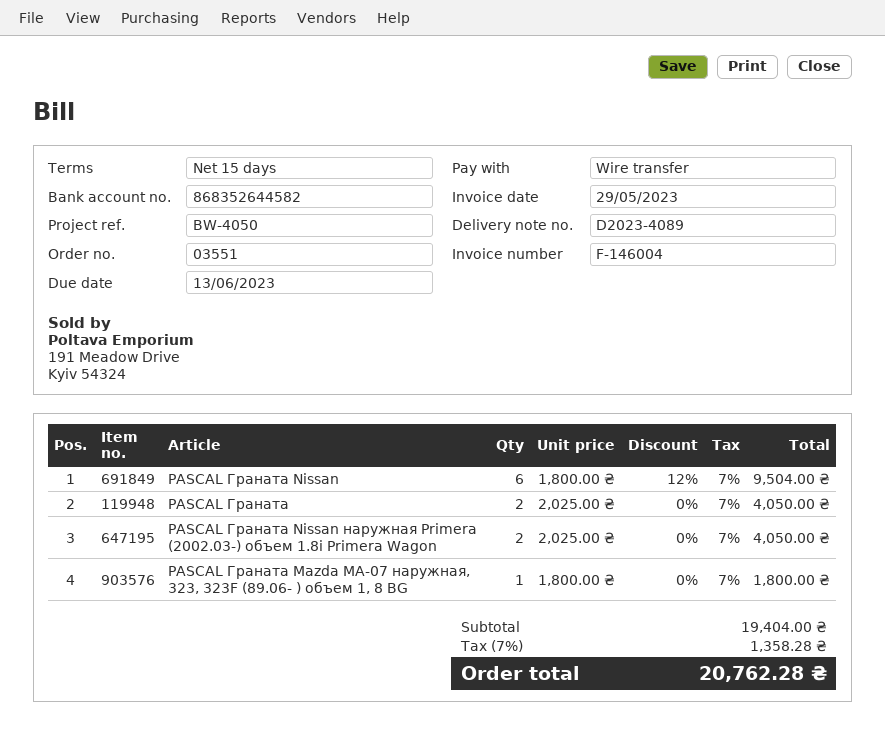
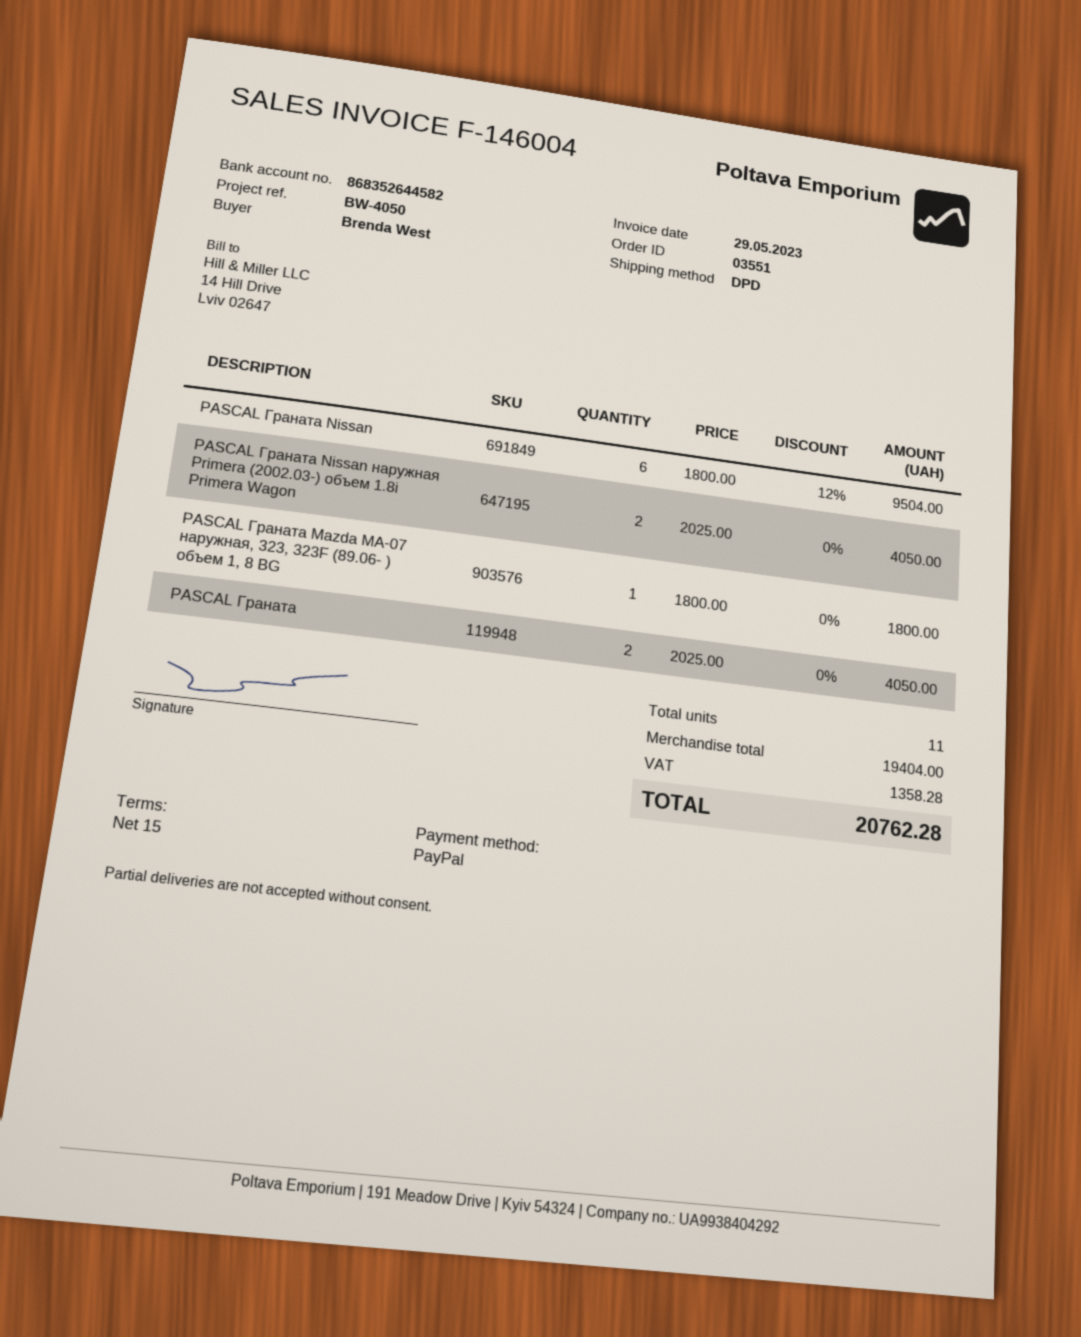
payment method: bank transfer -> PayPal

